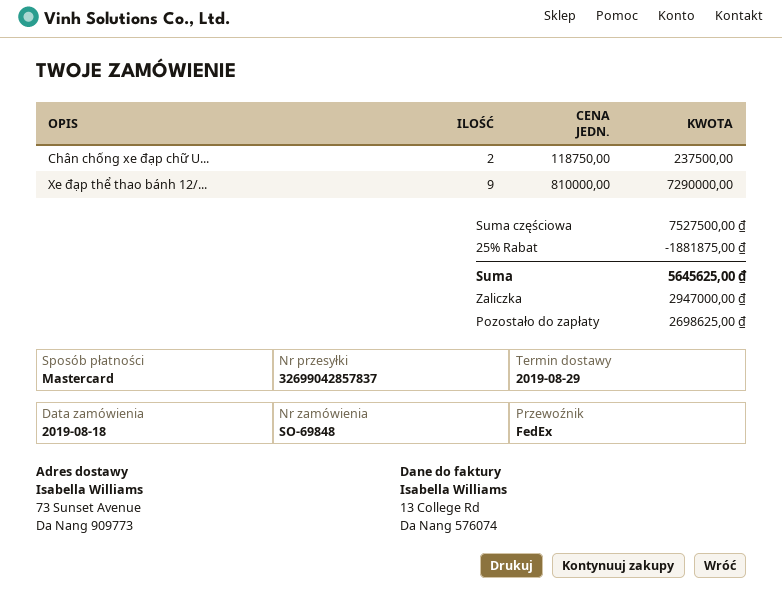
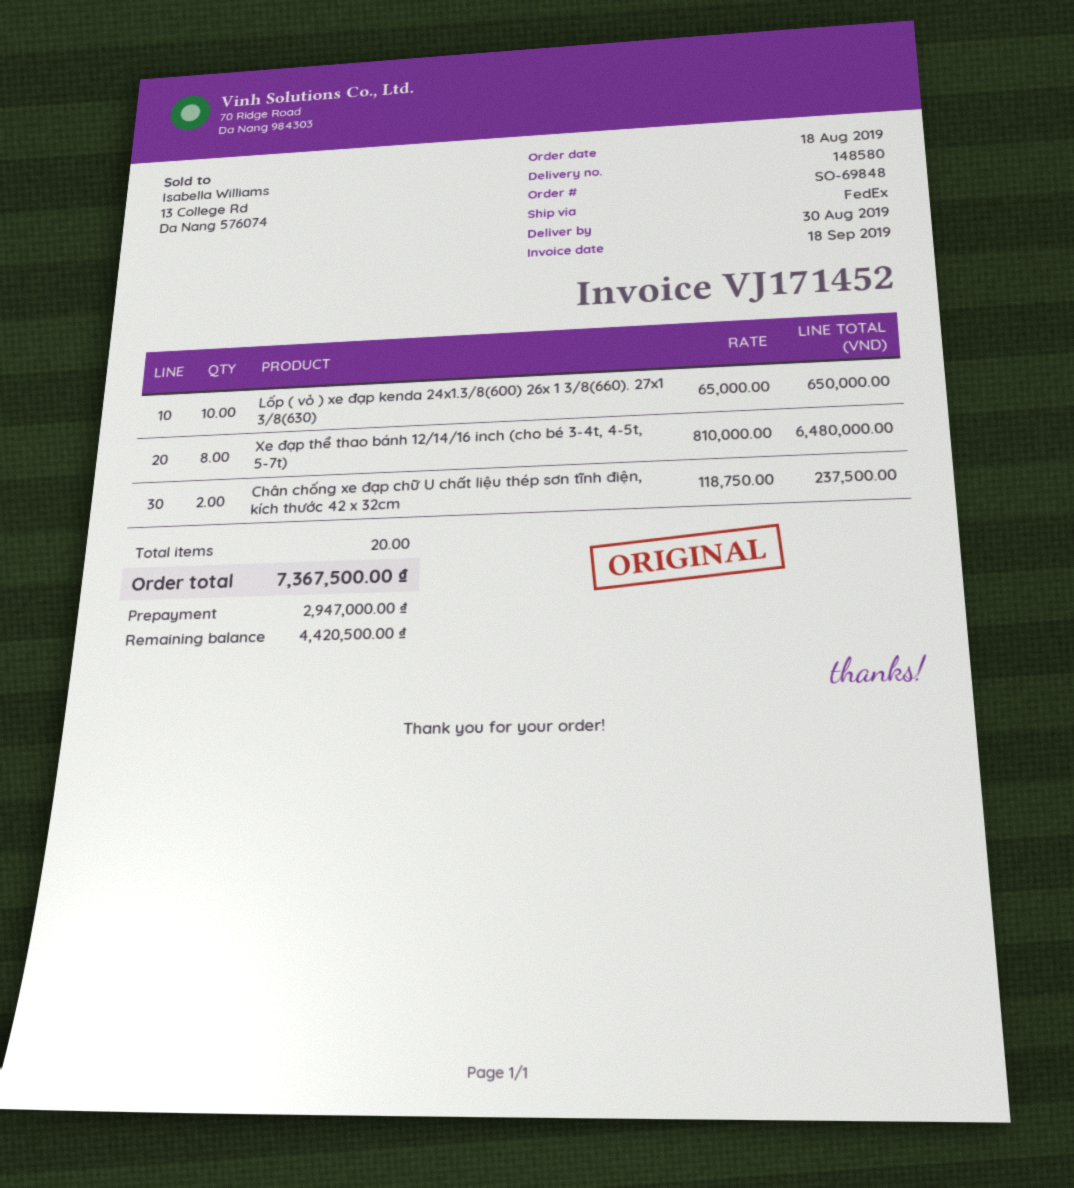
delivery date: 2019-08-29 -> 2019-08-30
Xe đạp thể thao bánh 12/...: 9 x 810000.00 = 7290000.00 -> 8 x 810000.00 = 6480000.00
Lốp ( vỏ ) xe đạp kenda 24x1.3/8(600) 26x 1 3/8(660). 27x1 3/8(630): none -> 10 x 65000.00 = 650000.00
discount: 25% = 1881875.00 -> none
total: 5645625.00 -> 7367500.00
balance: 2698625.00 -> 4420500.00

